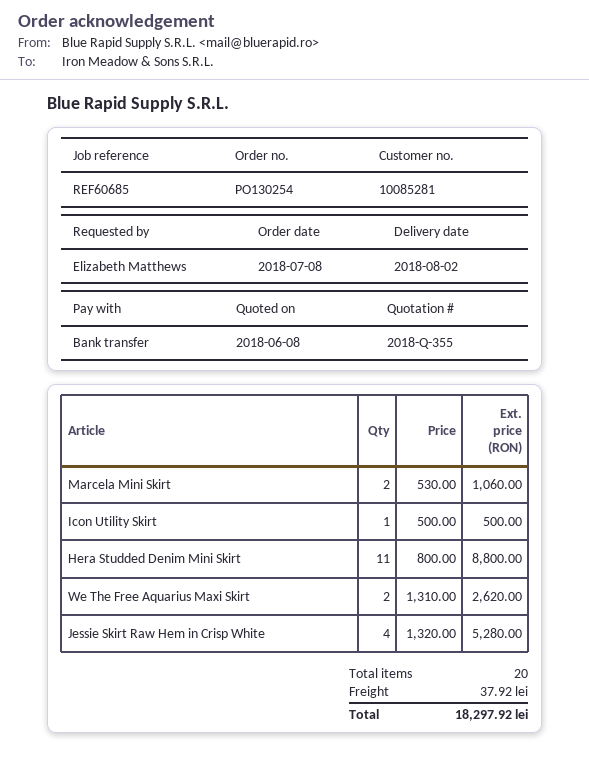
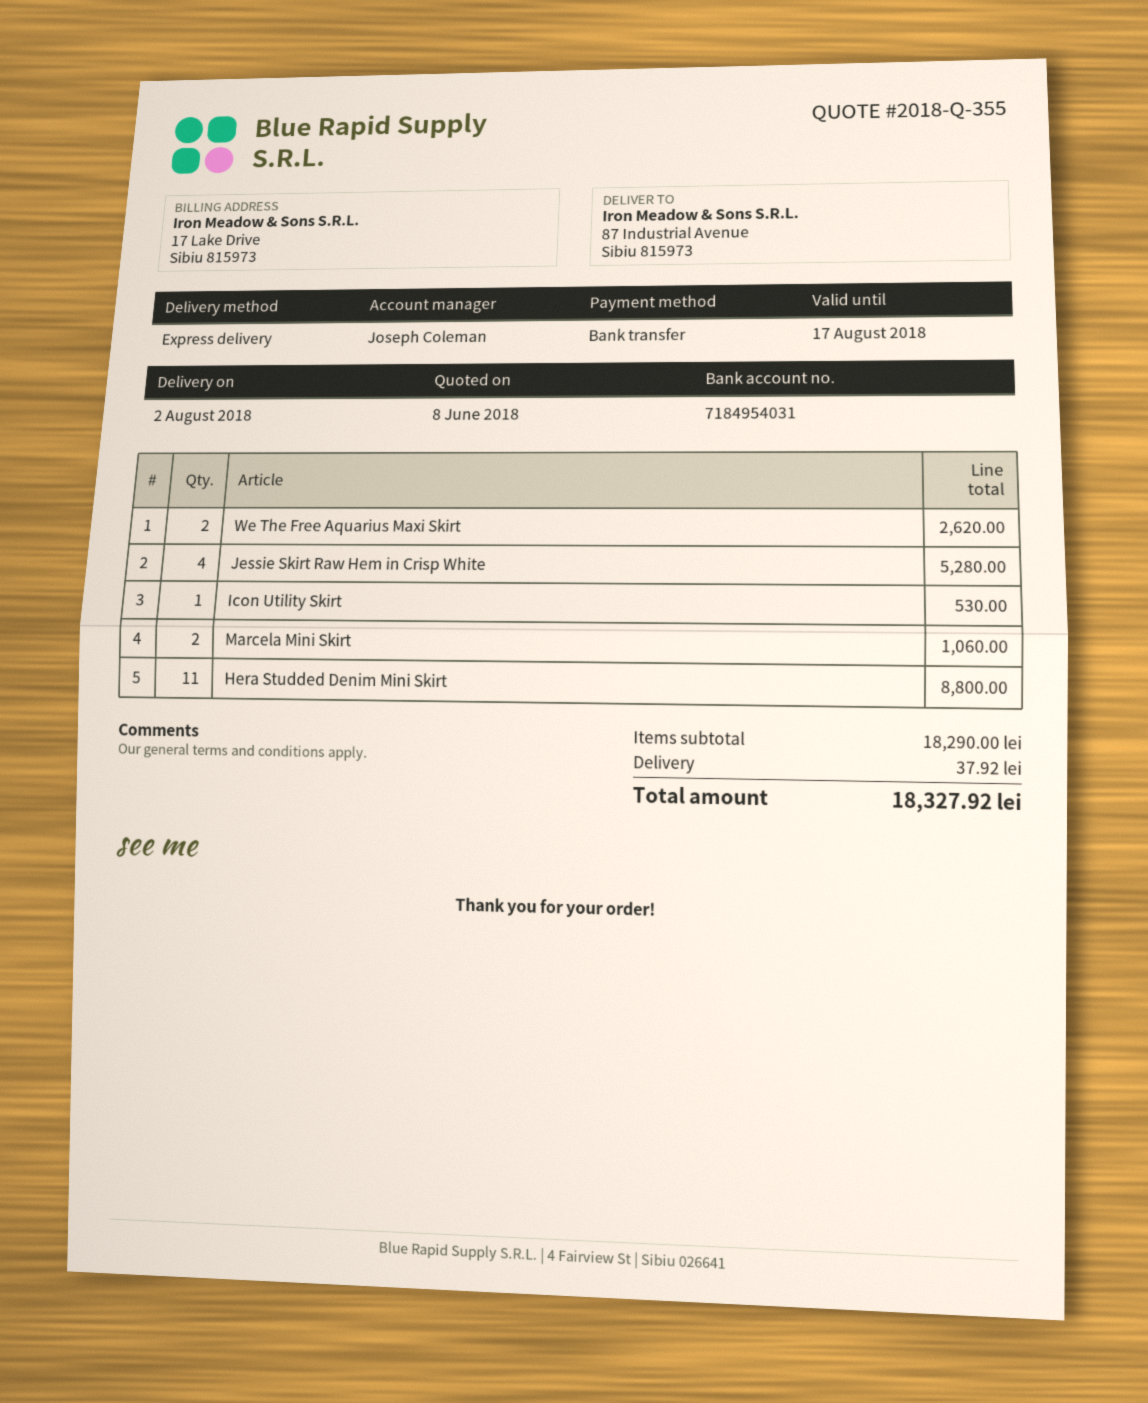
Icon Utility Skirt: 1 for 500.00 -> 1 for 530.00
total: 18297.92 -> 18327.92

